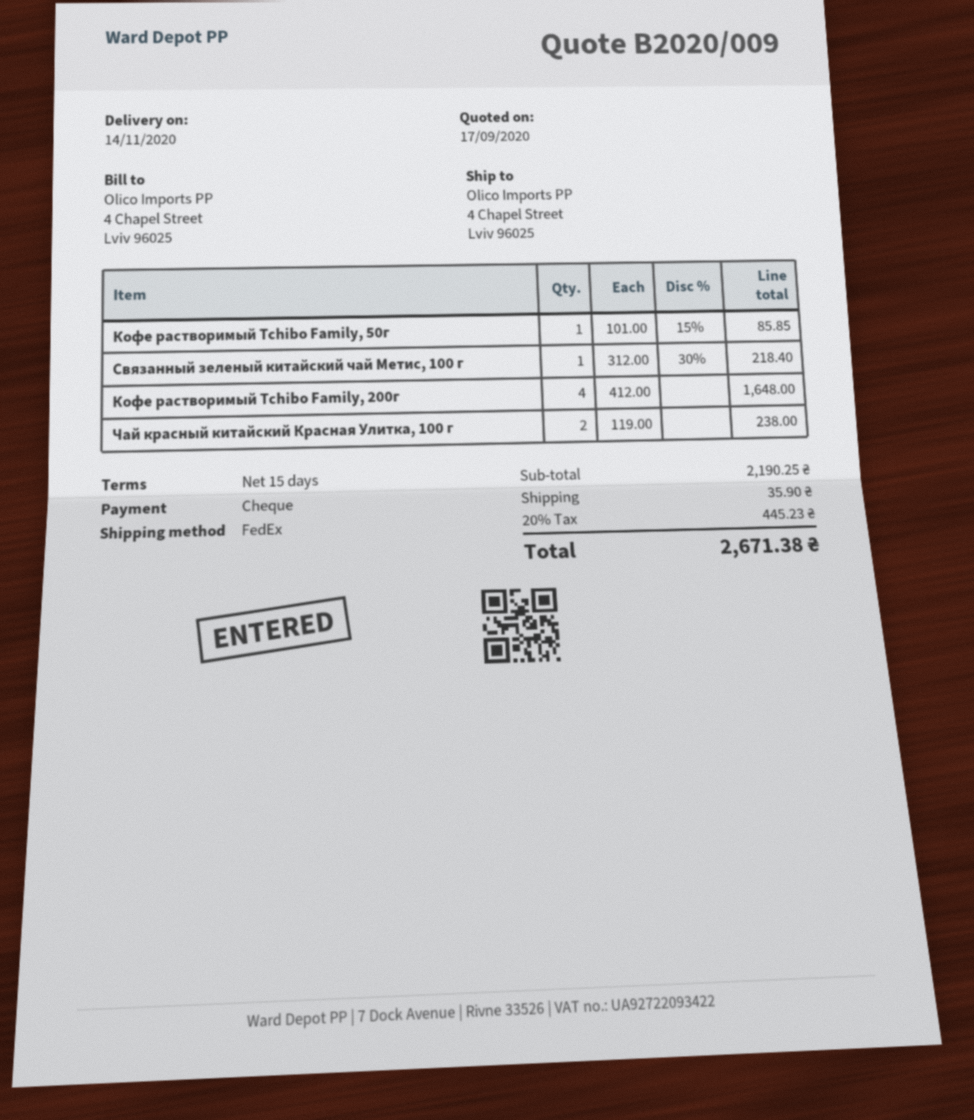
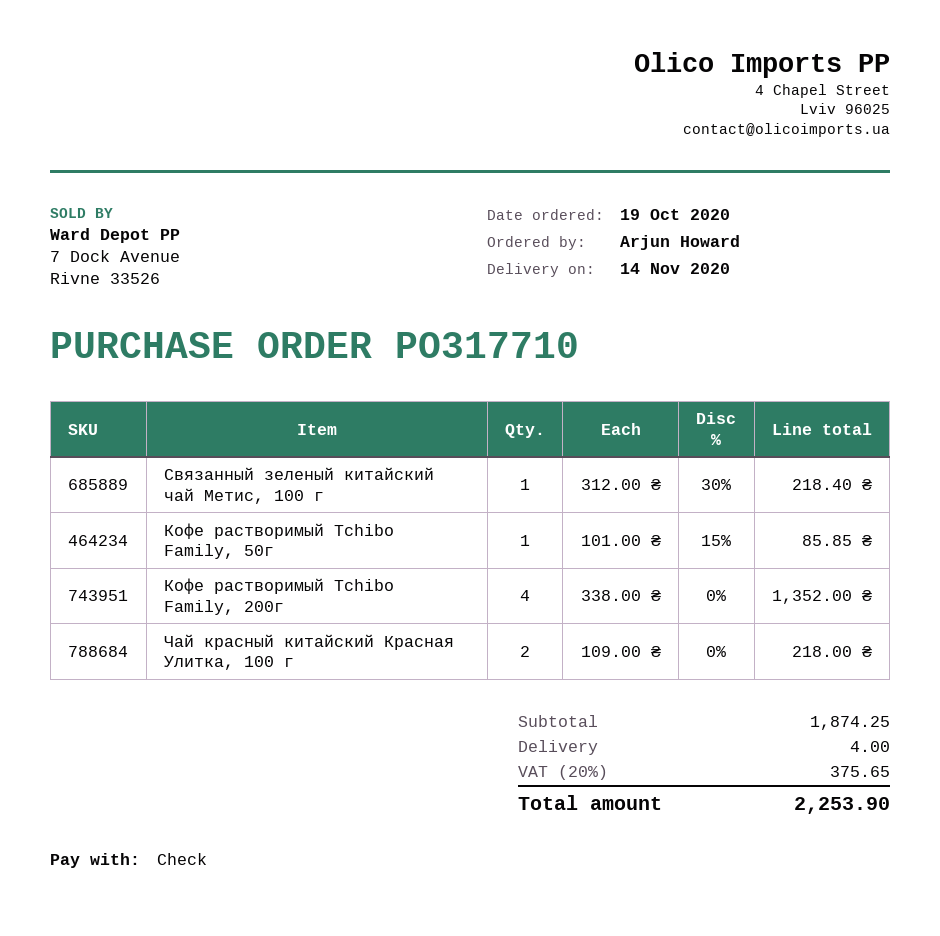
Кофе растворимый Tchibo Family, 200г: 4 x 412.00 = 1648.00 -> 4 x 338.00 = 1352.00
Чай красный китайский Красная Улитка, 100 г: 2 x 119.00 = 238.00 -> 2 x 109.00 = 218.00
subtotal: 2190.25 -> 1874.25
shipping: 35.90 -> 4.00
tax: 20% = 445.23 -> 20% = 375.65
total: 2671.38 -> 2253.90

